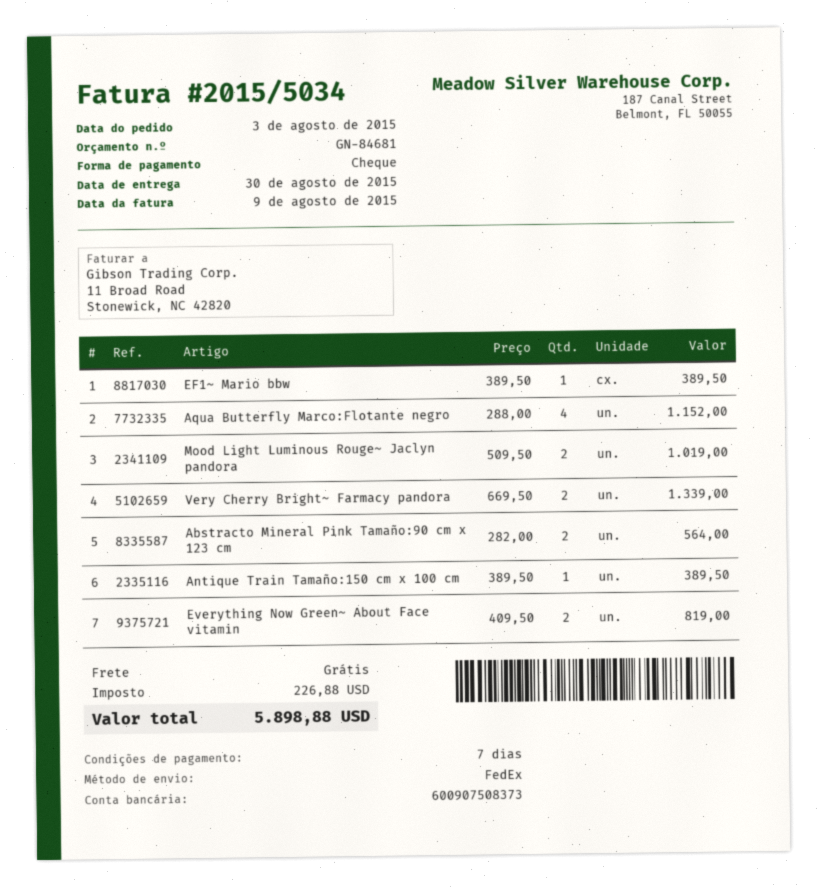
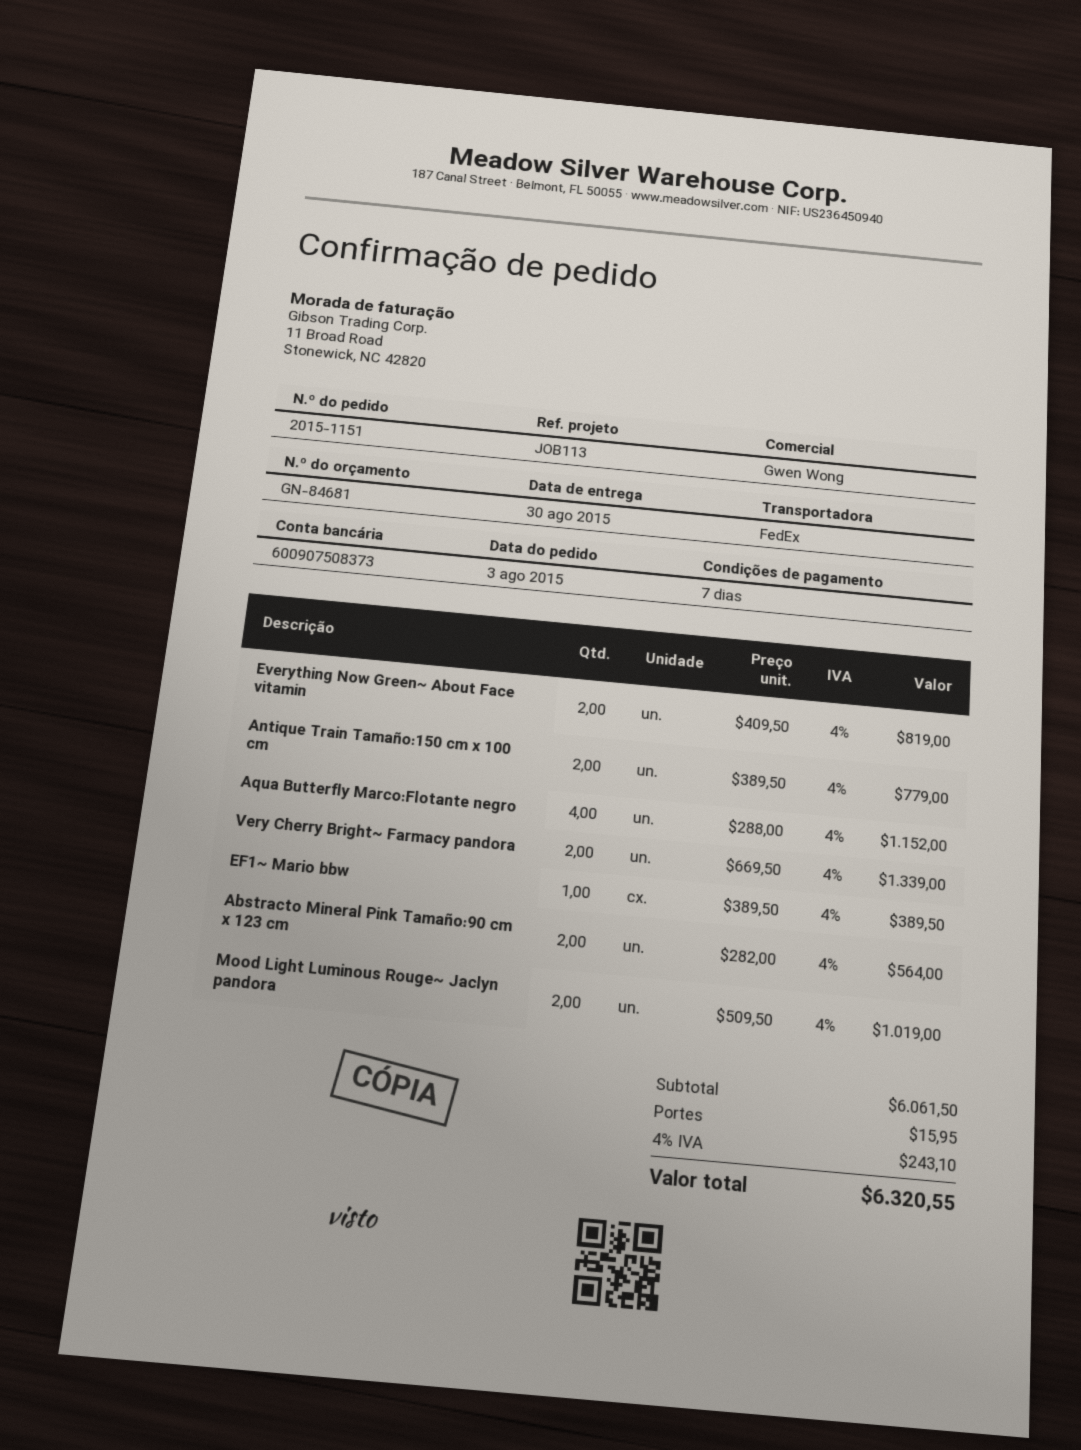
Antique Train Tamaño:150 cm x 100 cm: 1 x 389.50 = 389.50 -> 2 x 389.50 = 779.00
shipping: 0.00 -> 15.95
tax: 226.88 -> 243.10
total: 5898.88 -> 6320.55

